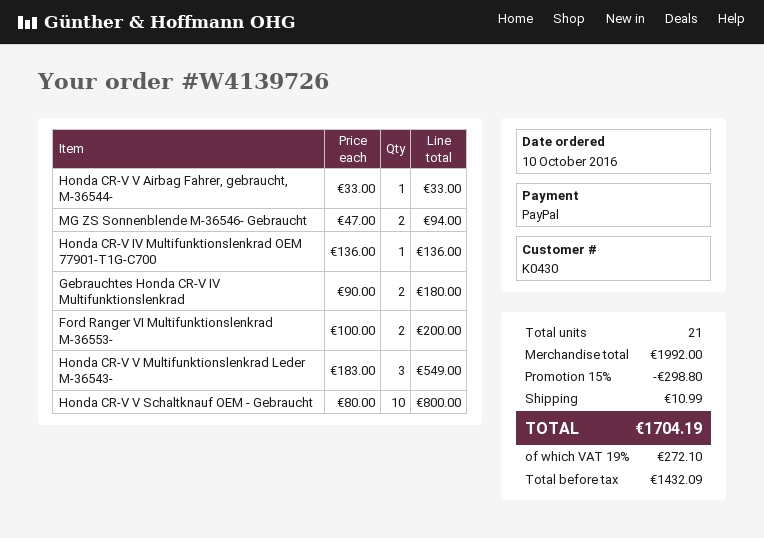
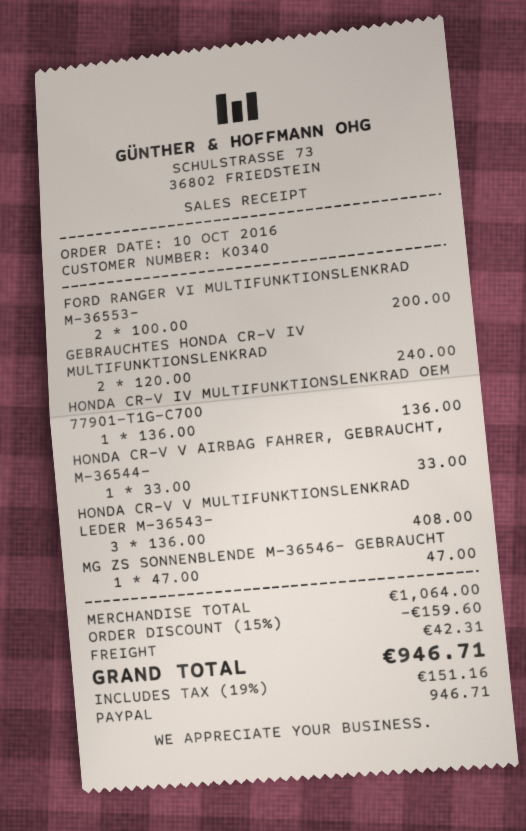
customer number: K0430 -> K0340
MG ZS Sonnenblende M-36546- Gebraucht: 2 x 47.00 = 94.00 -> 1 x 47.00 = 47.00
Gebrauchtes Honda CR-V IV Multifunktionslenkrad: 2 x 90.00 = 180.00 -> 2 x 120.00 = 240.00
Honda CR-V V Multifunktionslenkrad Leder M-36543-: 3 x 183.00 = 549.00 -> 3 x 136.00 = 408.00
Honda CR-V V Schaltknauf OEM - Gebraucht: 10 x 80.00 = 800.00 -> none
subtotal: 1992.00 -> 1064.00
discount: 15% = 298.80 -> 15% = 159.60
shipping: 10.99 -> 42.31
tax: 19% = 272.10 -> 19% = 151.16
total: 1704.19 -> 946.71

